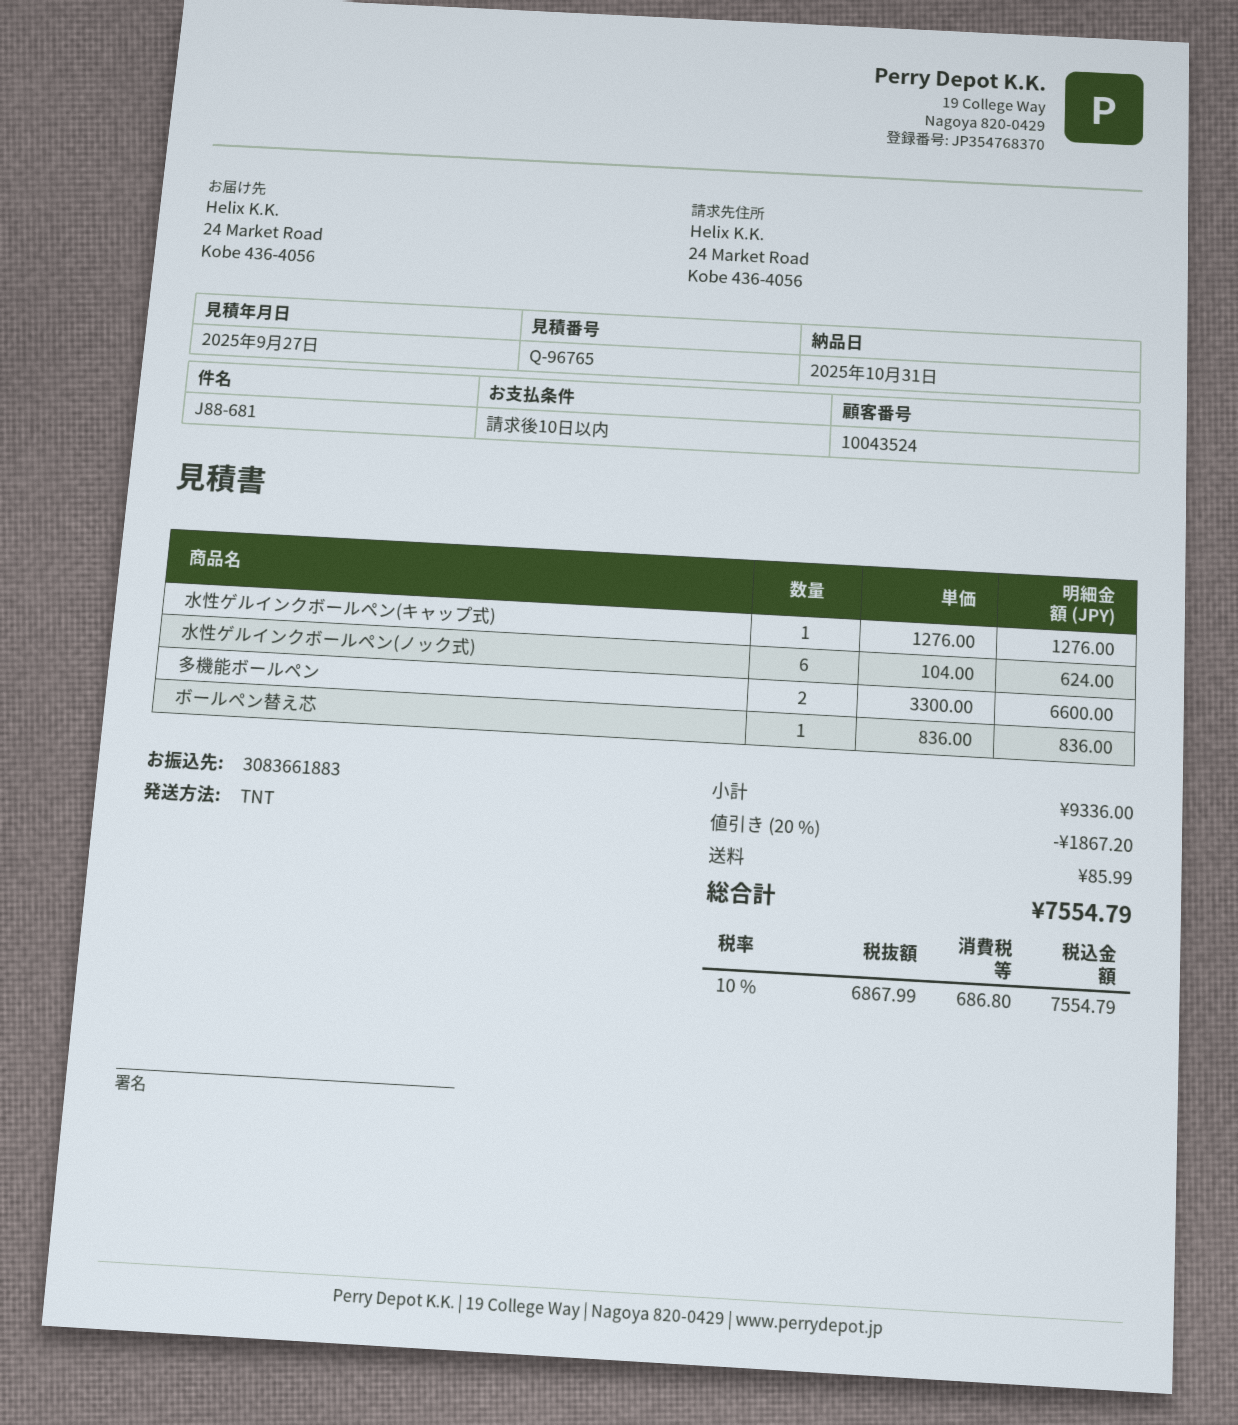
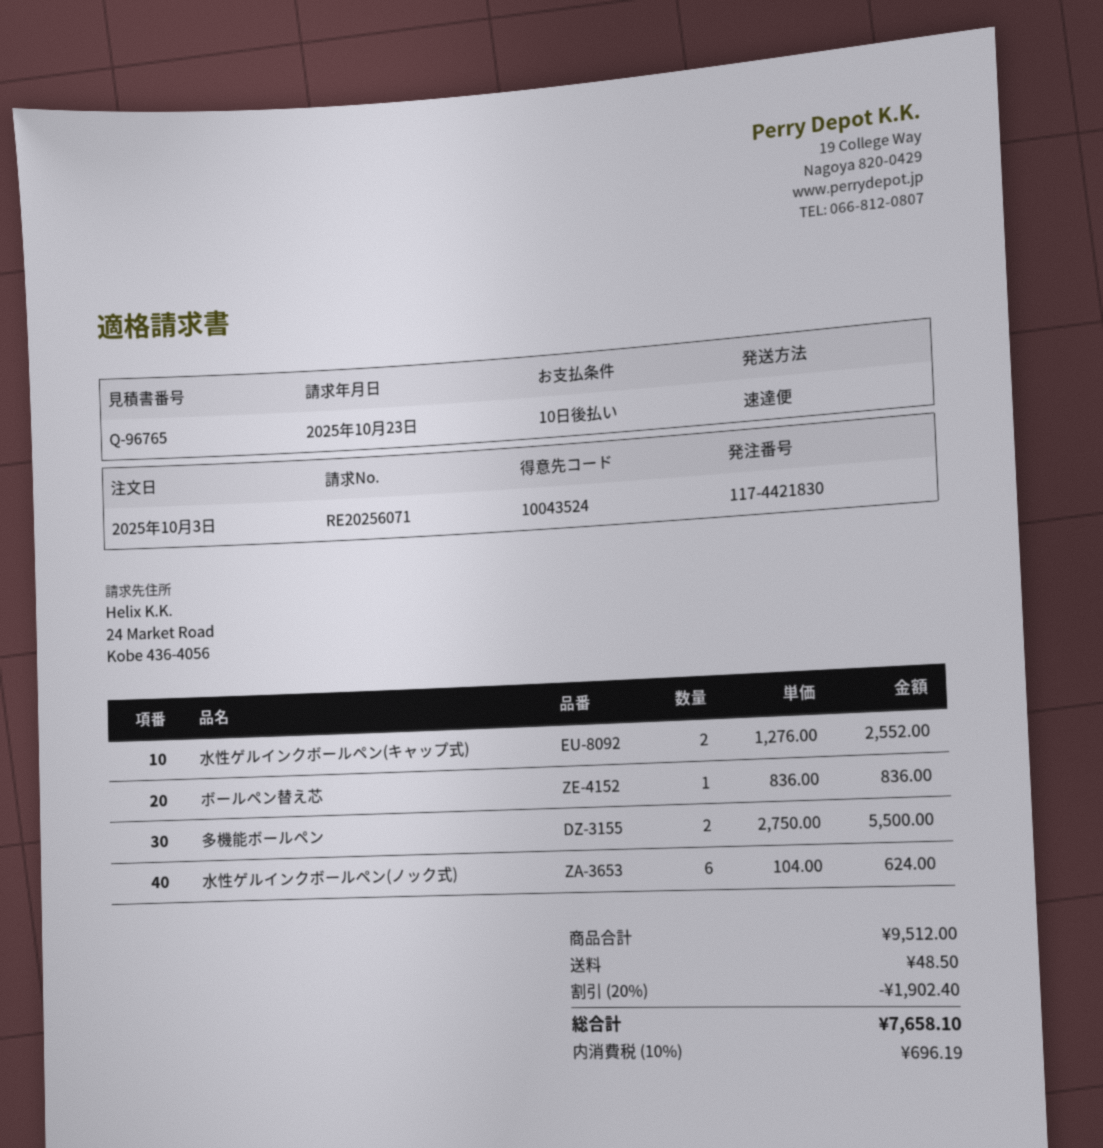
shipping method: TNT -> express
水性ゲルインクボールペン(キャップ式): 1 x 1276.00 = 1276.00 -> 2 x 1276.00 = 2552.00
多機能ボールペン: 2 x 3300.00 = 6600.00 -> 2 x 2750.00 = 5500.00
subtotal: 9336.00 -> 9512.00
discount: 20% = 1867.20 -> 20% = 1902.40
shipping: 85.99 -> 48.50
tax: 10% = 686.80 -> 10% = 696.19
total: 7554.79 -> 7658.10

